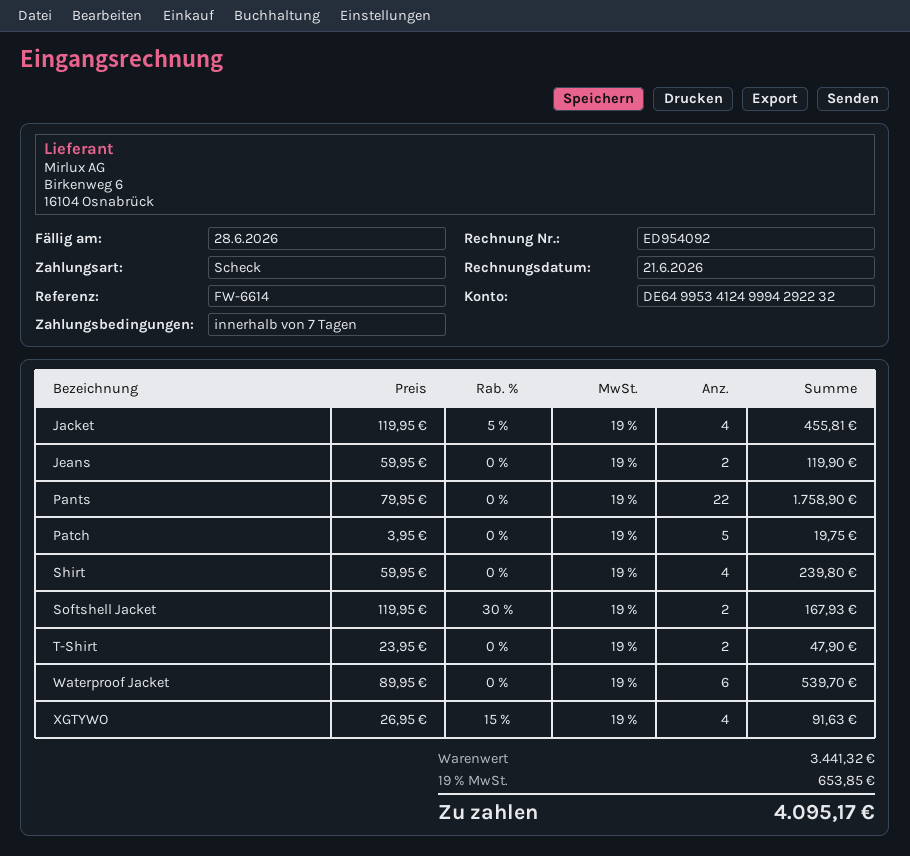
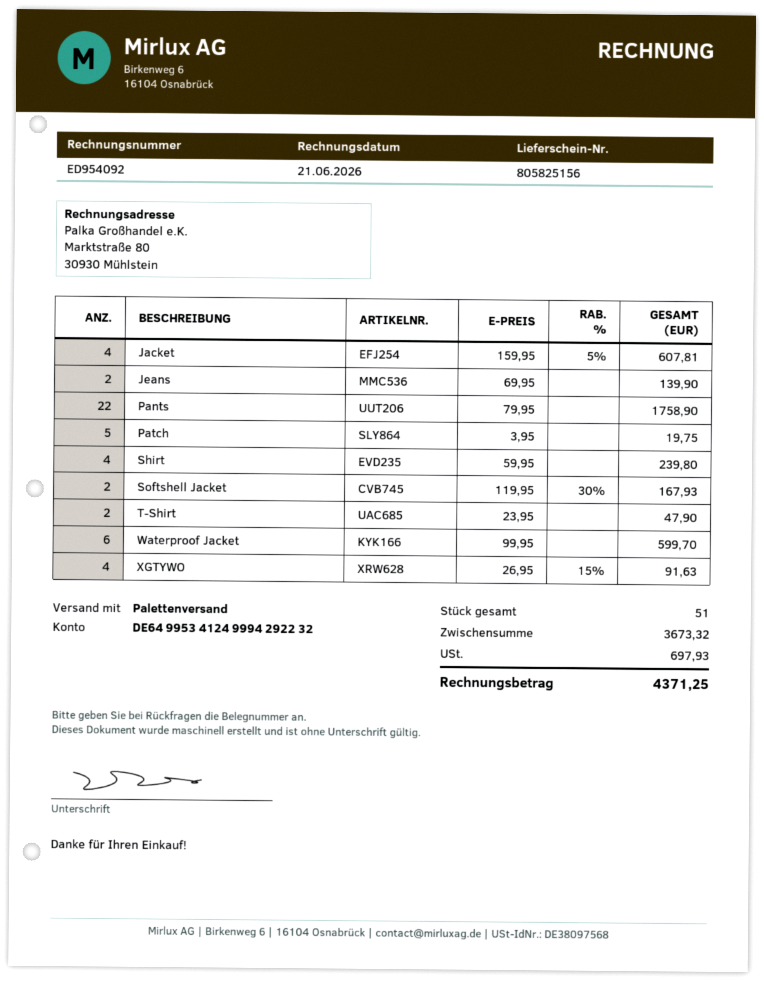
Jacket: 4 x 119.95 - 5% = 455.81 -> 4 x 159.95 - 5% = 607.81
Jeans: 2 x 59.95 = 119.90 -> 2 x 69.95 = 139.90
Waterproof Jacket: 6 x 89.95 = 539.70 -> 6 x 99.95 = 599.70
subtotal: 3441.32 -> 3673.32
tax: 653.85 -> 697.93
total: 4095.17 -> 4371.25

